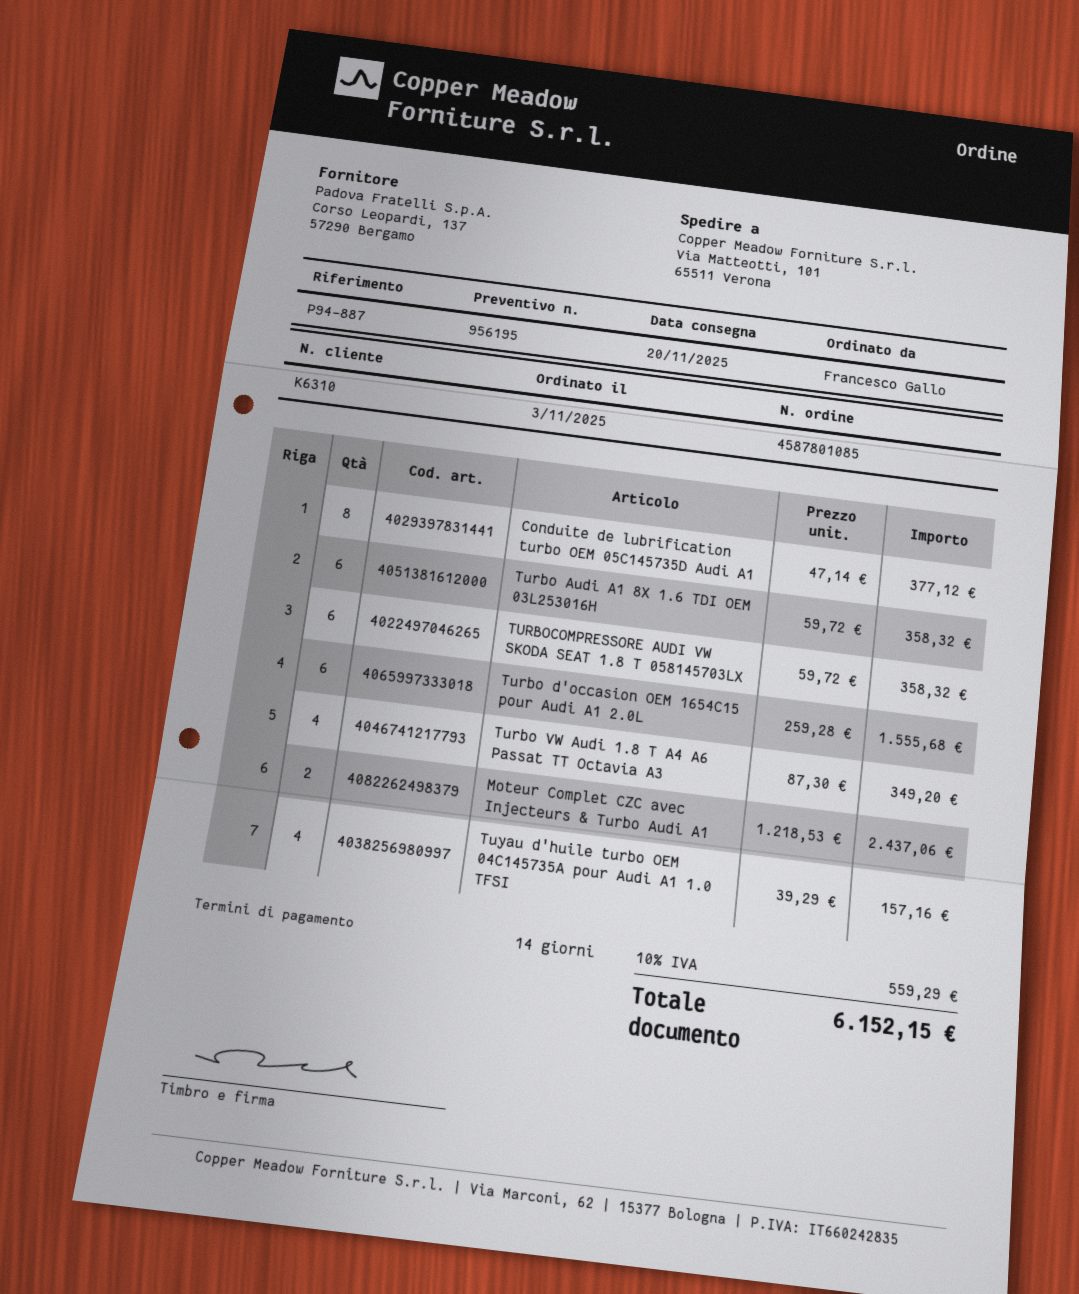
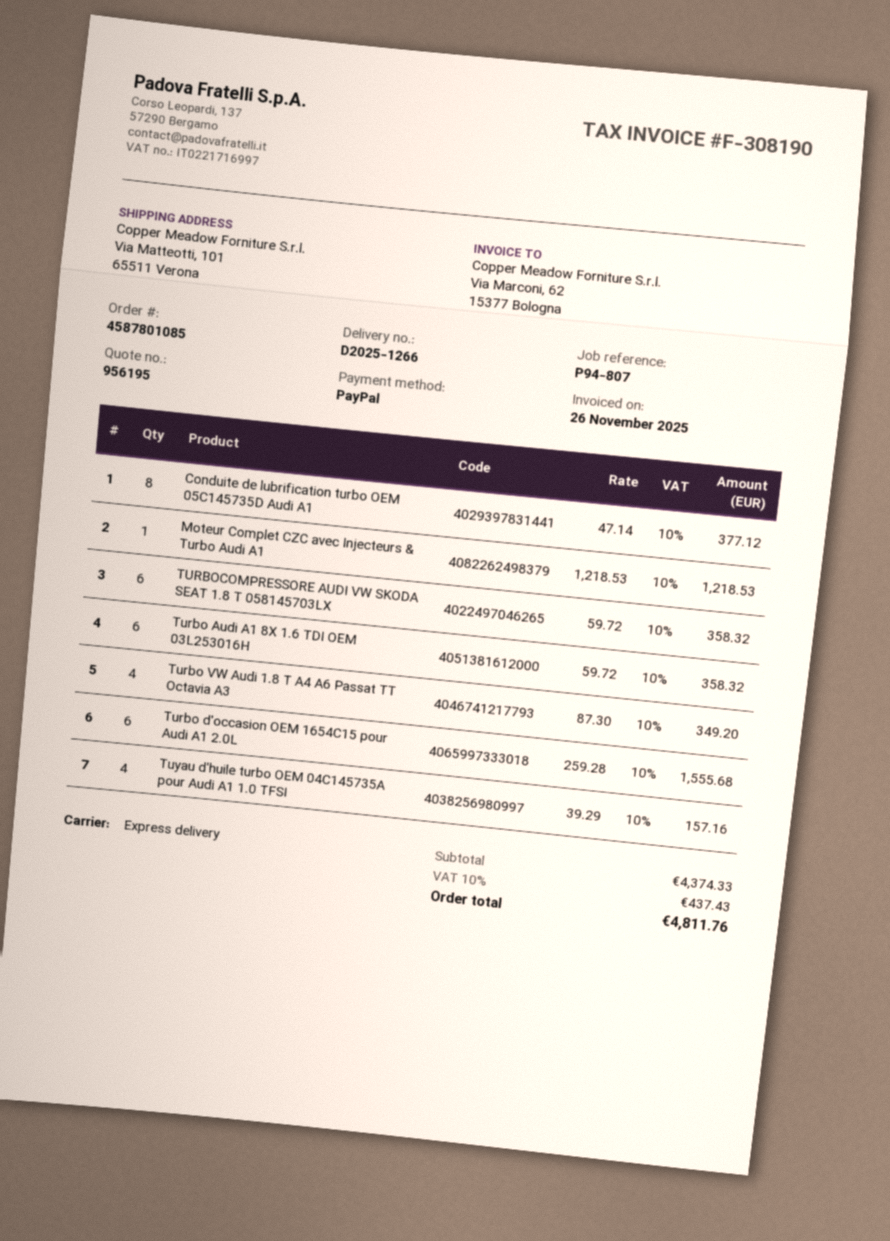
reference: P94-887 -> P94-807
Moteur Complet CZC avec Injecteurs & Turbo Audi A1: 2 x 1218.53 = 2437.06 -> 1 x 1218.53 = 1218.53
tax: 10% = 559.29 -> 10% = 437.43
total: 6152.15 -> 4811.76

